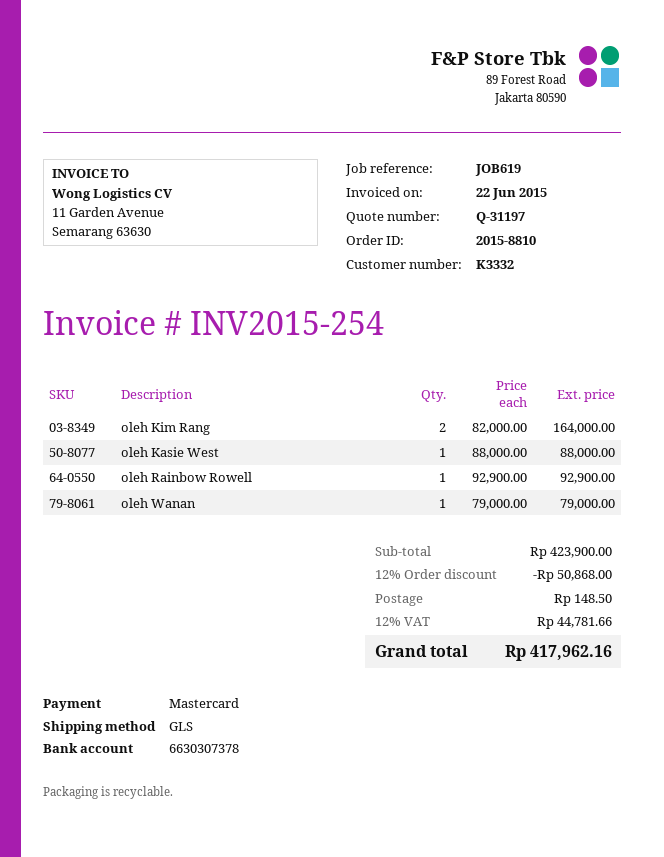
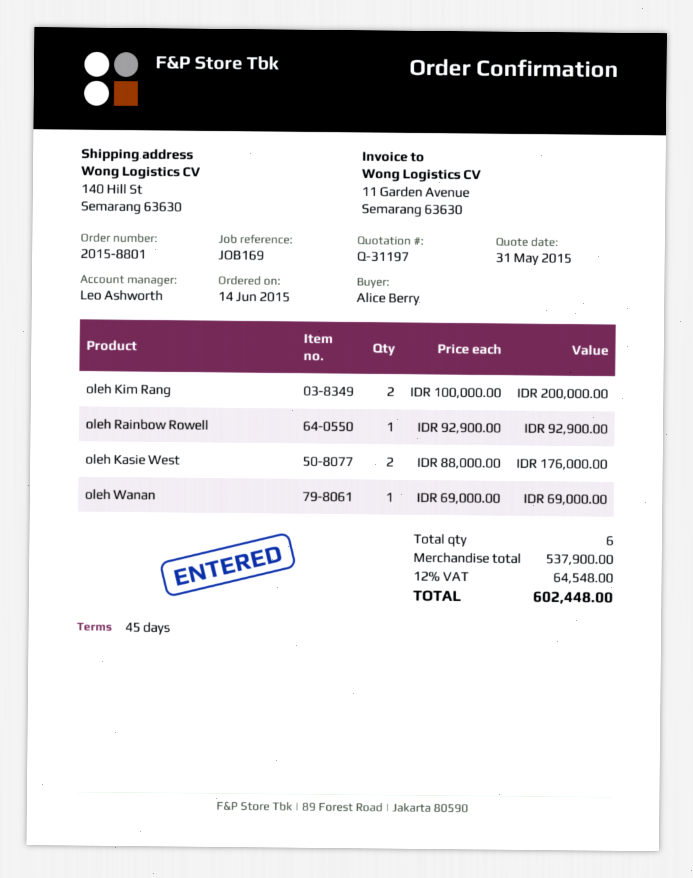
order number: 2015-8810 -> 2015-8801
reference: JOB619 -> JOB169
oleh Kim Rang: 2 x 82000.00 = 164000.00 -> 2 x 100000.00 = 200000.00
oleh Kasie West: 1 x 88000.00 = 88000.00 -> 2 x 88000.00 = 176000.00
oleh Wanan: 1 x 79000.00 = 79000.00 -> 1 x 69000.00 = 69000.00
subtotal: 423900.00 -> 537900.00
discount: 12% = 50868.00 -> none
shipping: 148.50 -> none
tax: 12% = 44781.66 -> 12% = 64548.00
total: 417962.16 -> 602448.00

